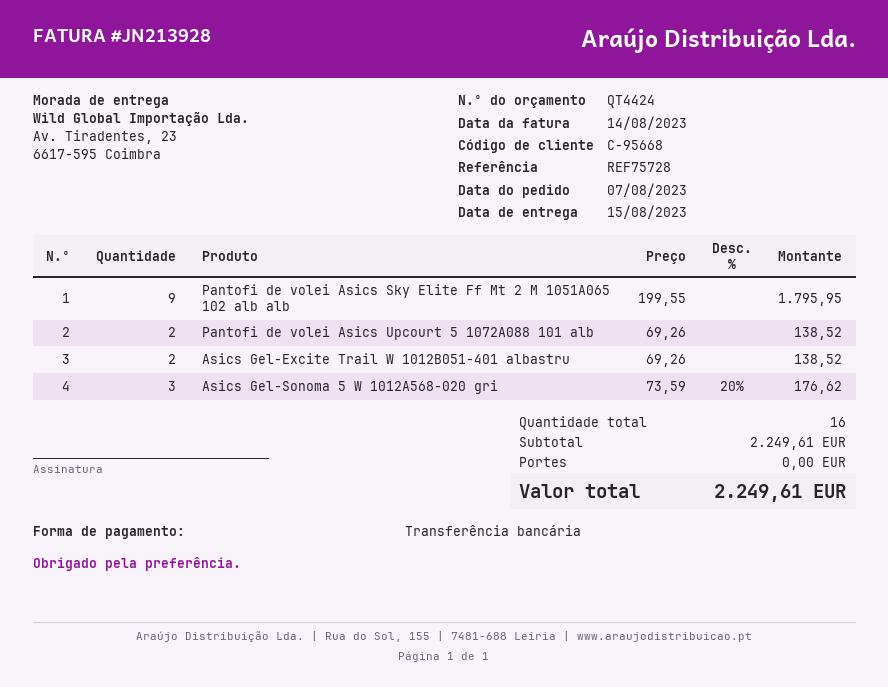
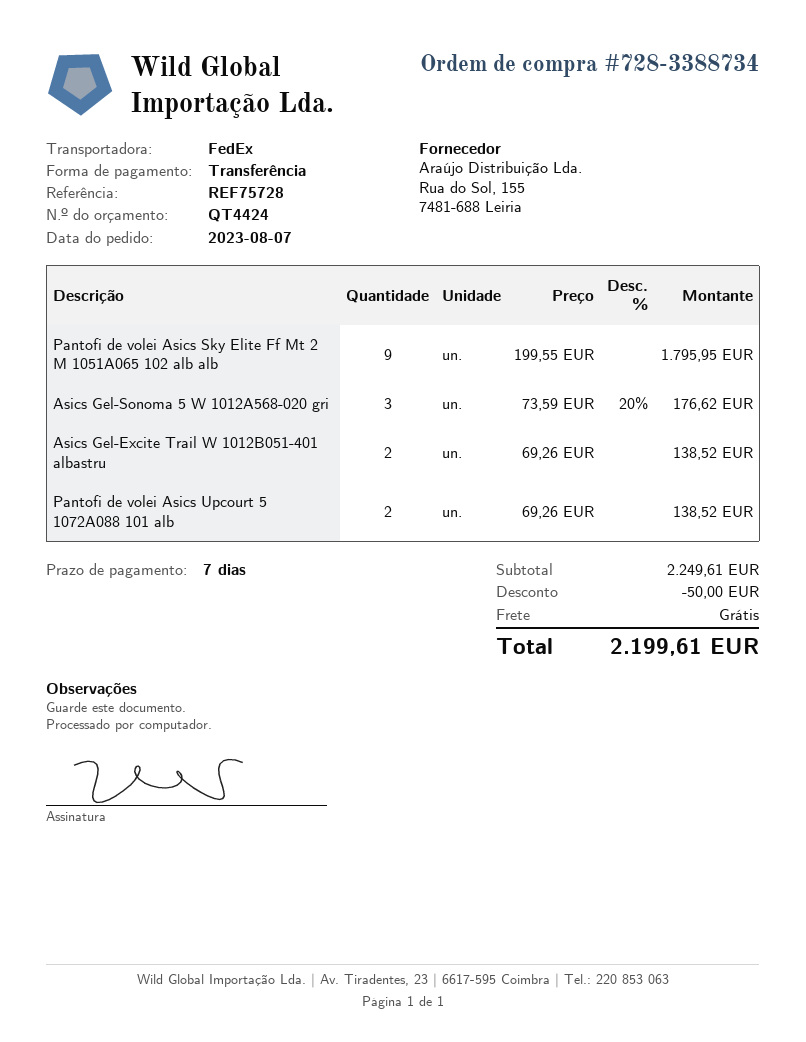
discount: none -> 50.00
total: 2249.61 -> 2199.61

